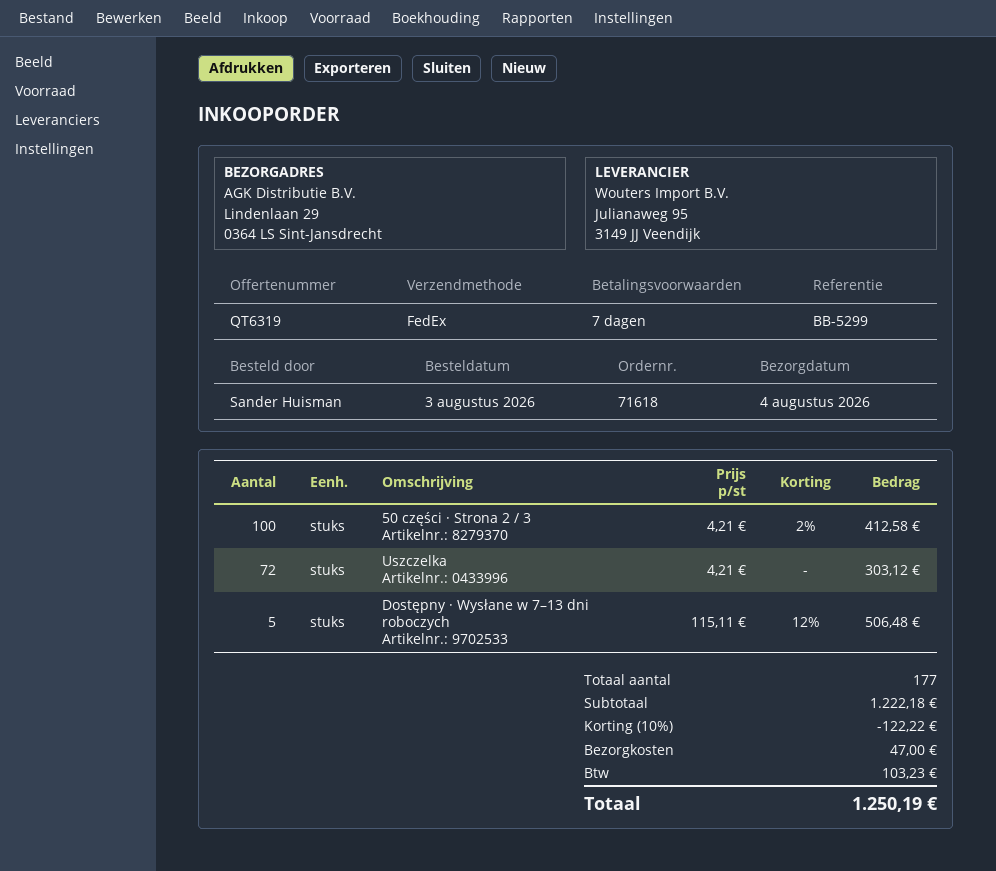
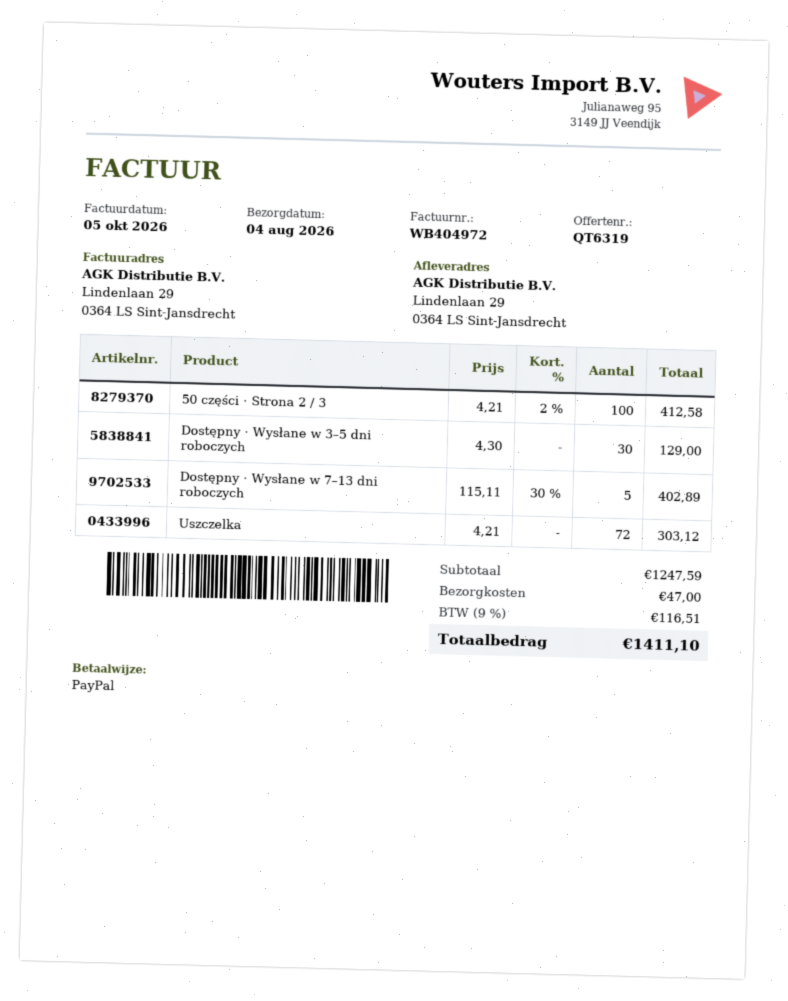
Dostępny · Wysłane w 7–13 dni roboczych: 5 x 115.11 - 12% = 506.48 -> 5 x 115.11 - 30% = 402.89
Dostępny · Wysłane w 3–5 dni roboczych: none -> 30 x 4.30 = 129.00
subtotal: 1222.18 -> 1247.59
discount: 10% = 122.22 -> none
tax: 103.23 -> 116.51
total: 1250.19 -> 1411.10

